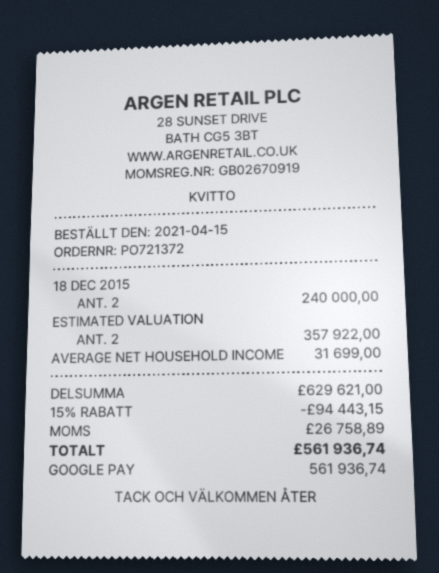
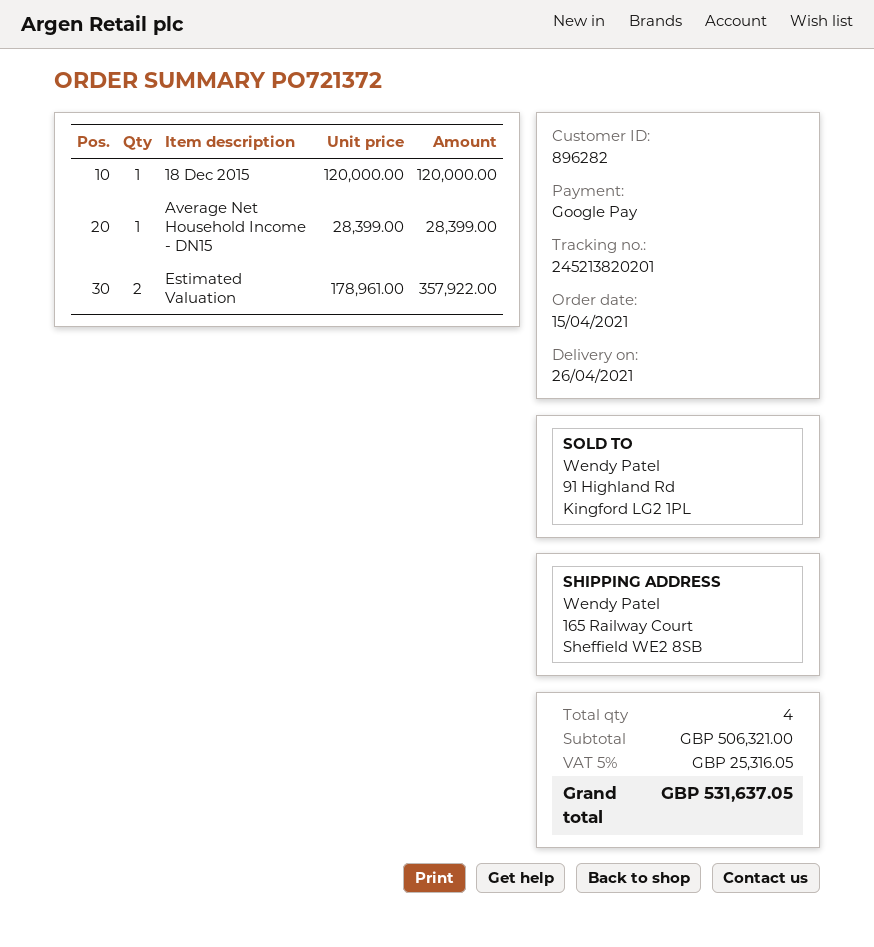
18 DEC 2015: 2 for 240000.00 -> 1 for 120000.00
AVERAGE NET HOUSEHOLD INCOME: 1 for 31699.00 -> 1 for 28399.00
subtotal: 629621.00 -> 506321.00
discount: 15% = 94443.15 -> none
tax: 26758.89 -> 25316.05
total: 561936.74 -> 531637.05

